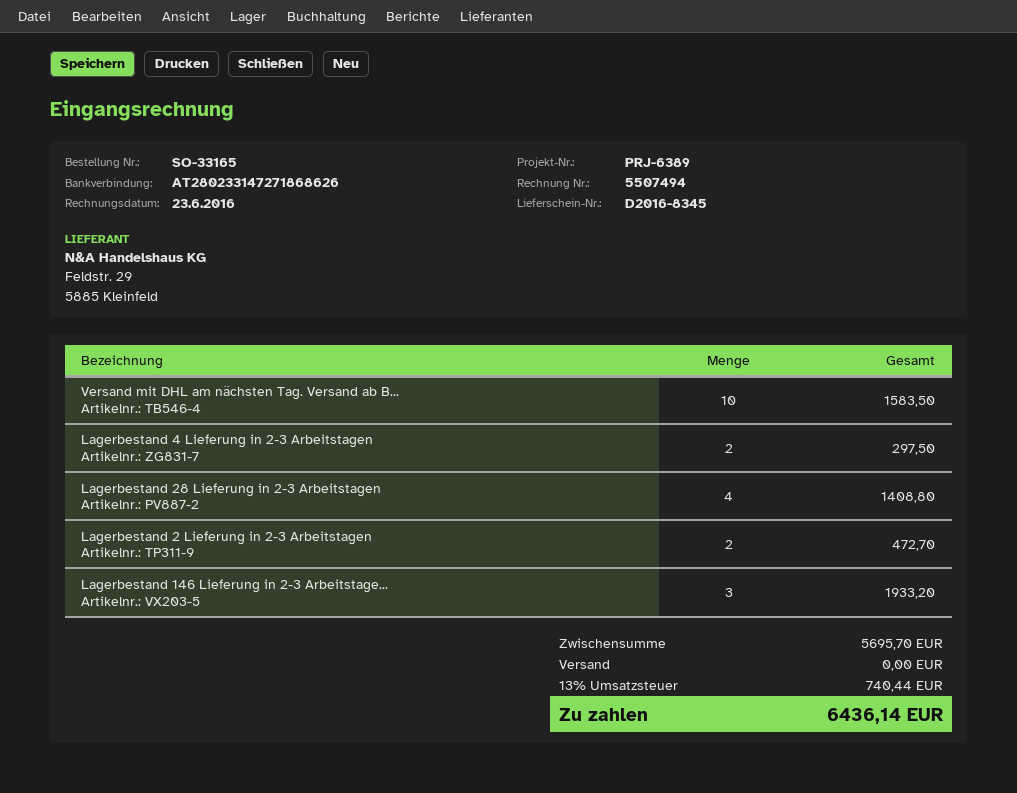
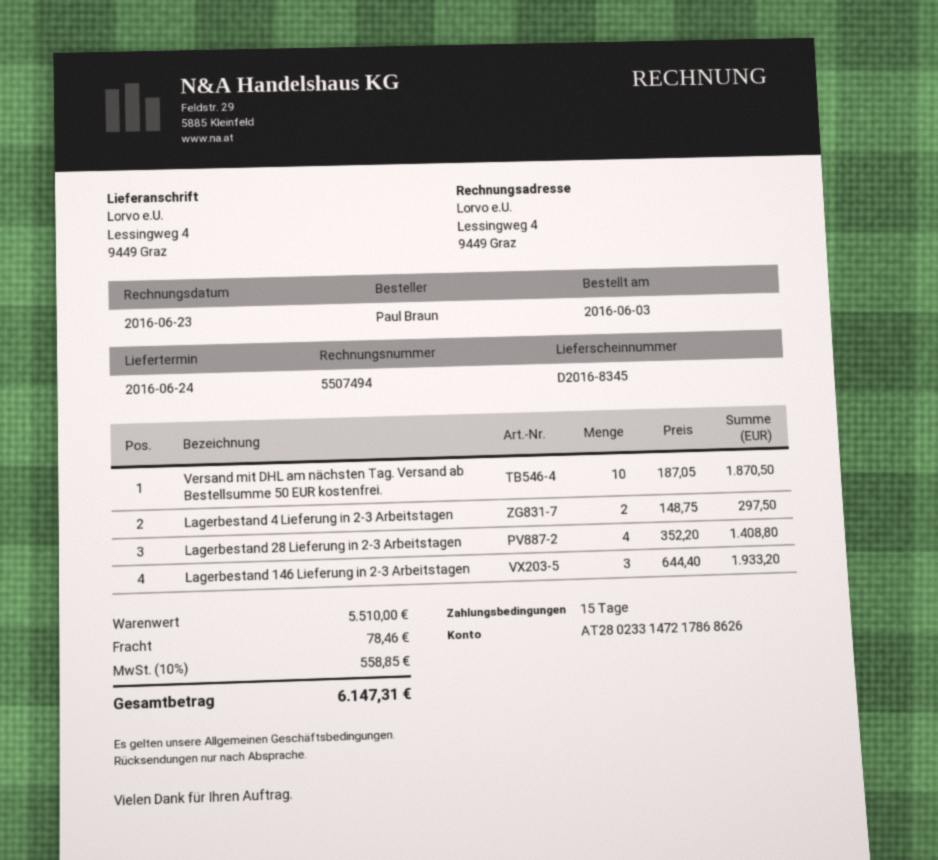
bank account: AT280233147271868626 -> AT280233147217868626
Versand mit DHL am nächsten Tag. Versand ab B...: 10 for 1583.50 -> 10 for 1870.50
Lagerbestand 2 Lieferung in 2-3 Arbeitstagen: 2 for 472.70 -> none
subtotal: 5695.70 -> 5510.00
shipping: 0.00 -> 78.46
tax: 13% = 740.44 -> 10% = 558.85
total: 6436.14 -> 6147.31

